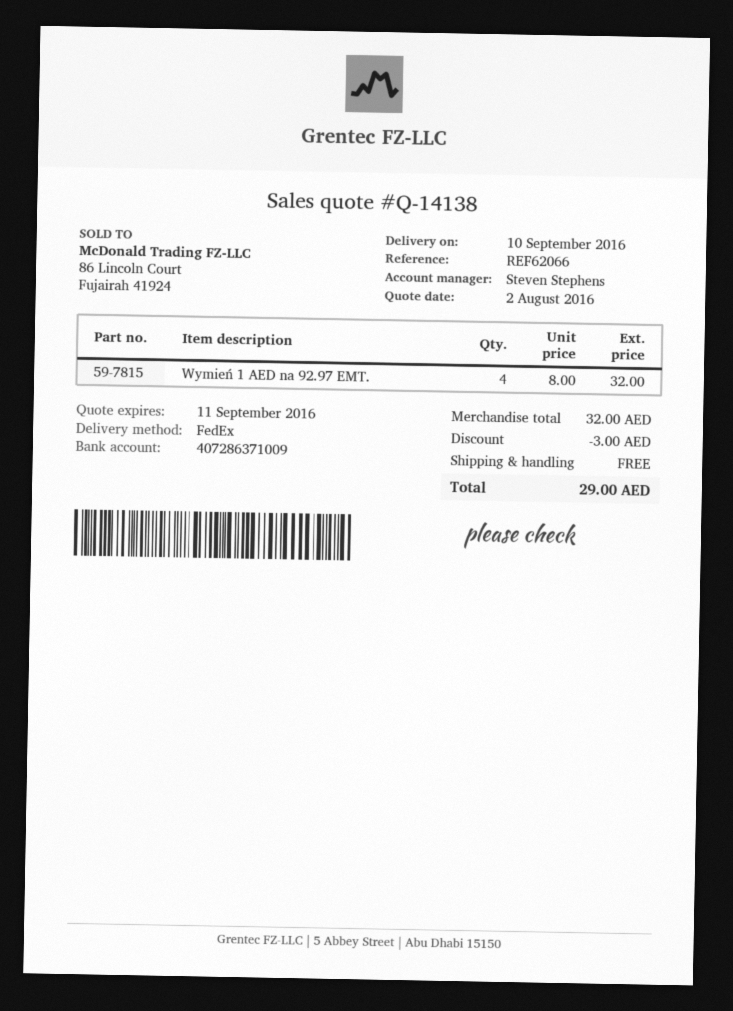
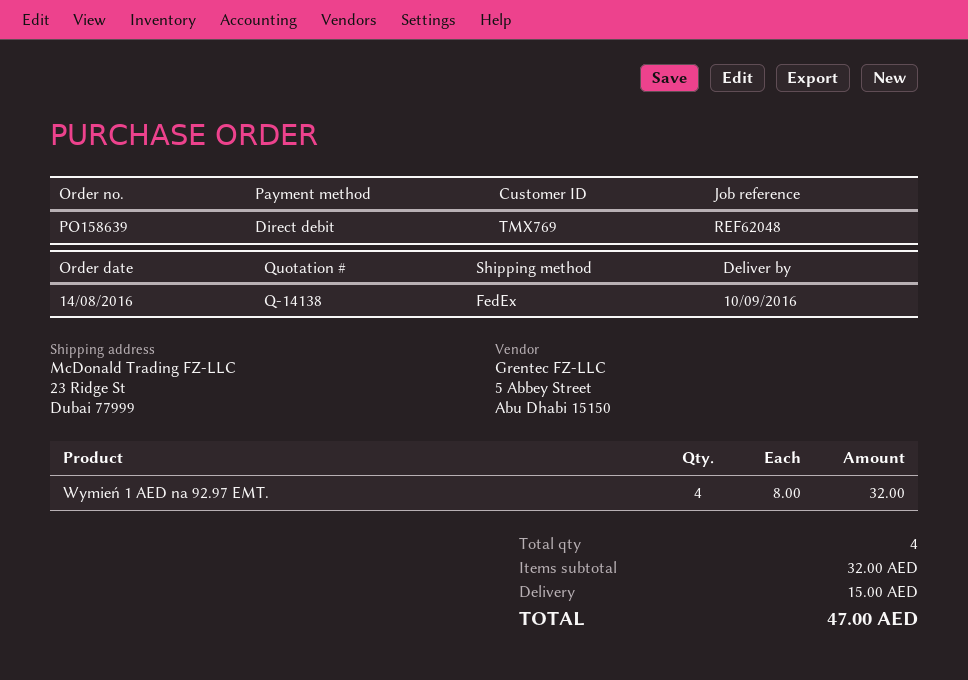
reference: REF62066 -> REF62048
discount: 3.00 -> none
shipping: 0.00 -> 15.00
total: 29.00 -> 47.00

